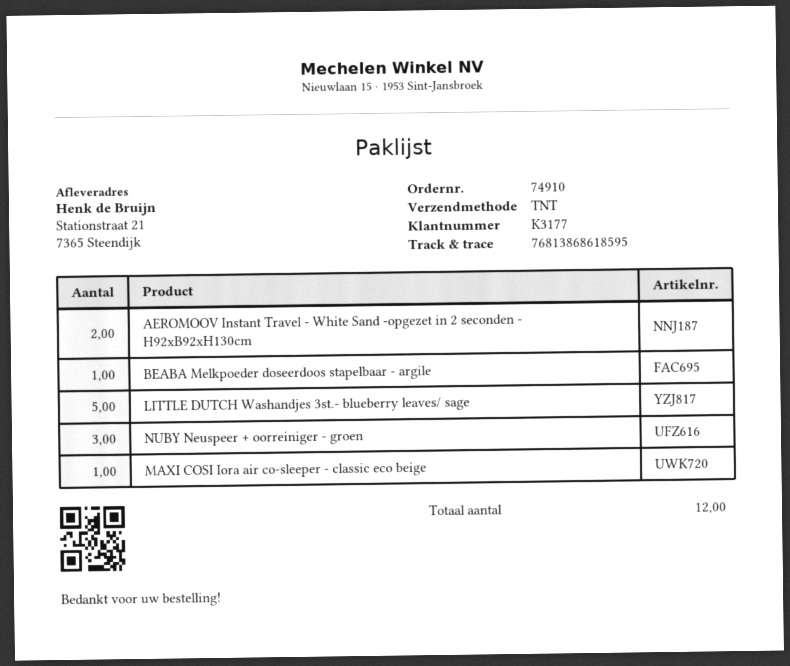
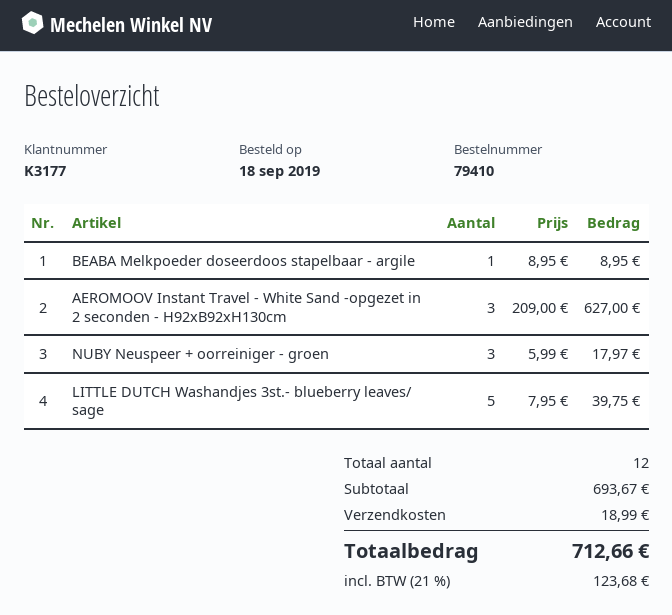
order number: 74910 -> 79410
AEROMOOV Instant Travel - White Sand -opgezet in 2 seconden - H92xB92xH130cm: 2 -> 3
MAXI COSI Iora air co-sleeper - classic eco beige: 1 -> none

